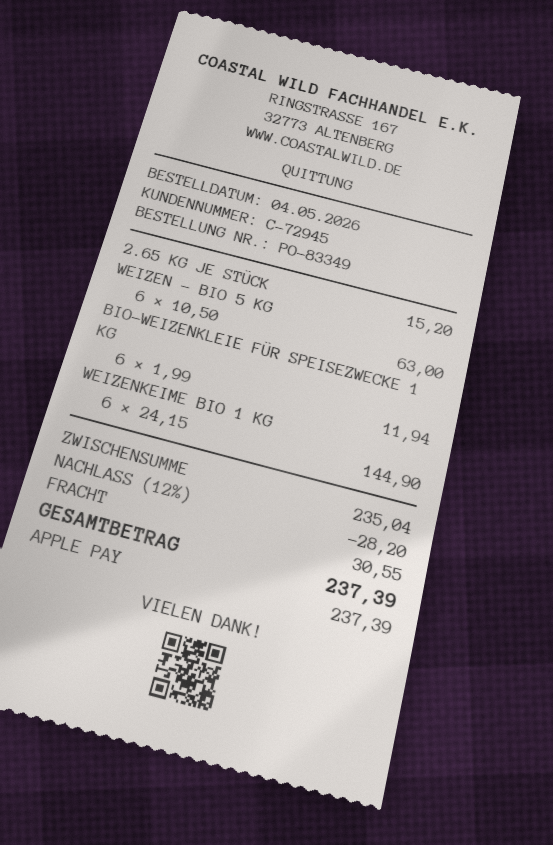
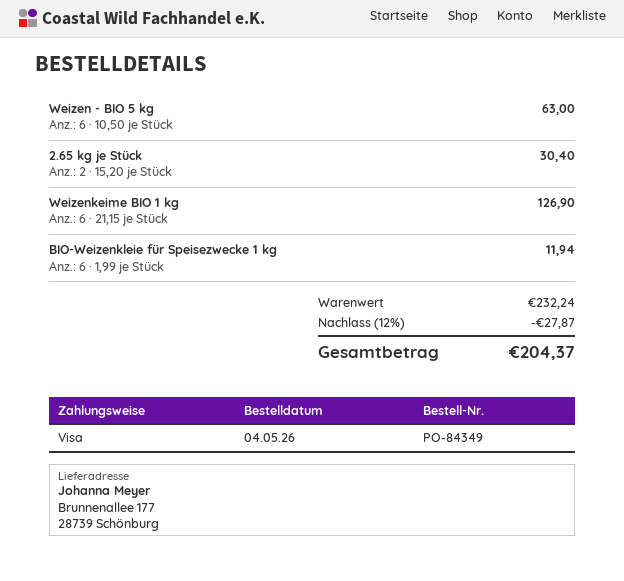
order number: PO-83349 -> PO-84349
payment method: Apple Pay -> Visa
2.65 KG JE STÜCK: 1 x 15.20 = 15.20 -> 2 x 15.20 = 30.40
WEIZENKEIME BIO 1 KG: 6 x 24.15 = 144.90 -> 6 x 21.15 = 126.90
subtotal: 235.04 -> 232.24
discount: 12% = 28.20 -> 12% = 27.87
shipping: 30.55 -> none
total: 237.39 -> 204.37

